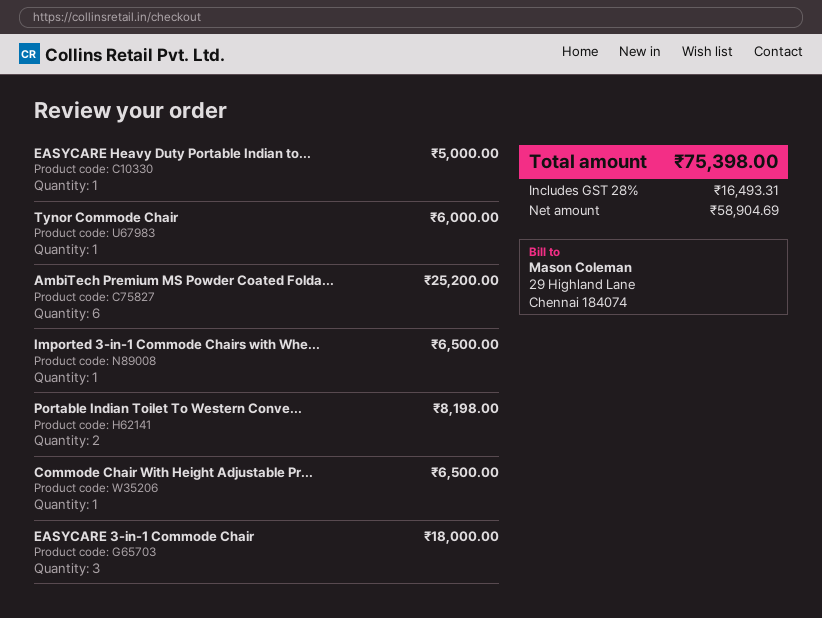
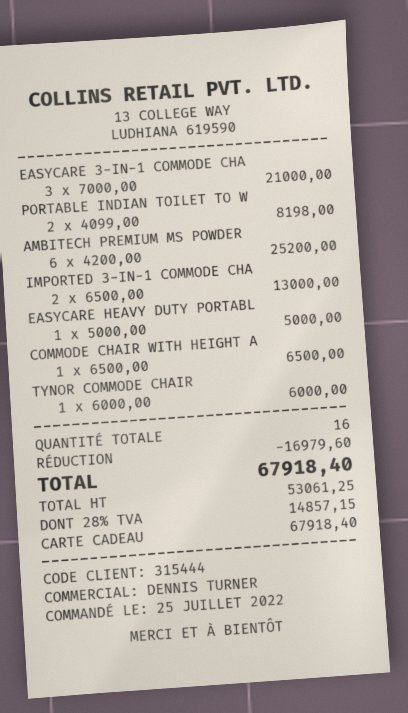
Imported 3-in-1 Commode Chairs with Whe...: 1 for 6500.00 -> 2 for 13000.00
EASYCARE 3-in-1 Commode Chair: 3 for 18000.00 -> 3 for 21000.00
discount: none -> 16979.60
net: 58904.69 -> 53061.25
tax: 28% = 16493.31 -> 28% = 14857.15
total: 75398.00 -> 67918.40

